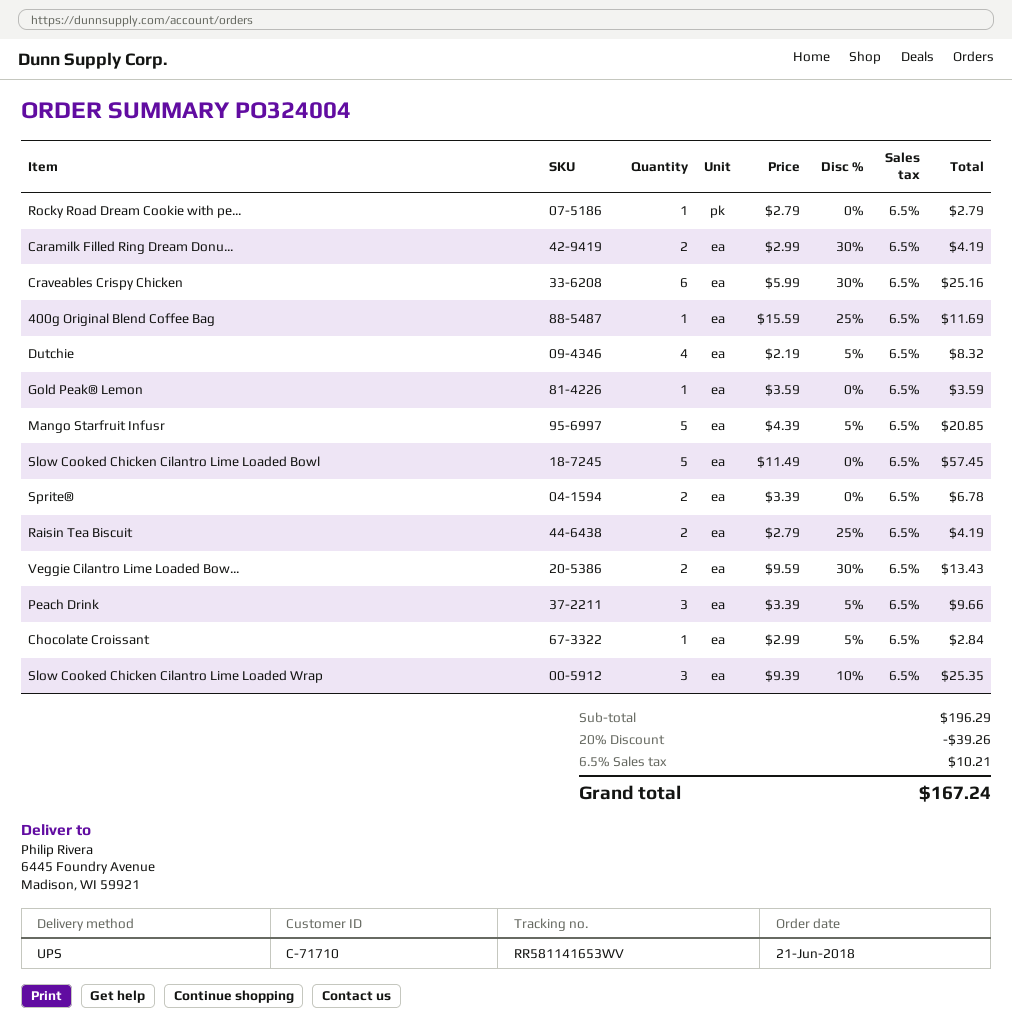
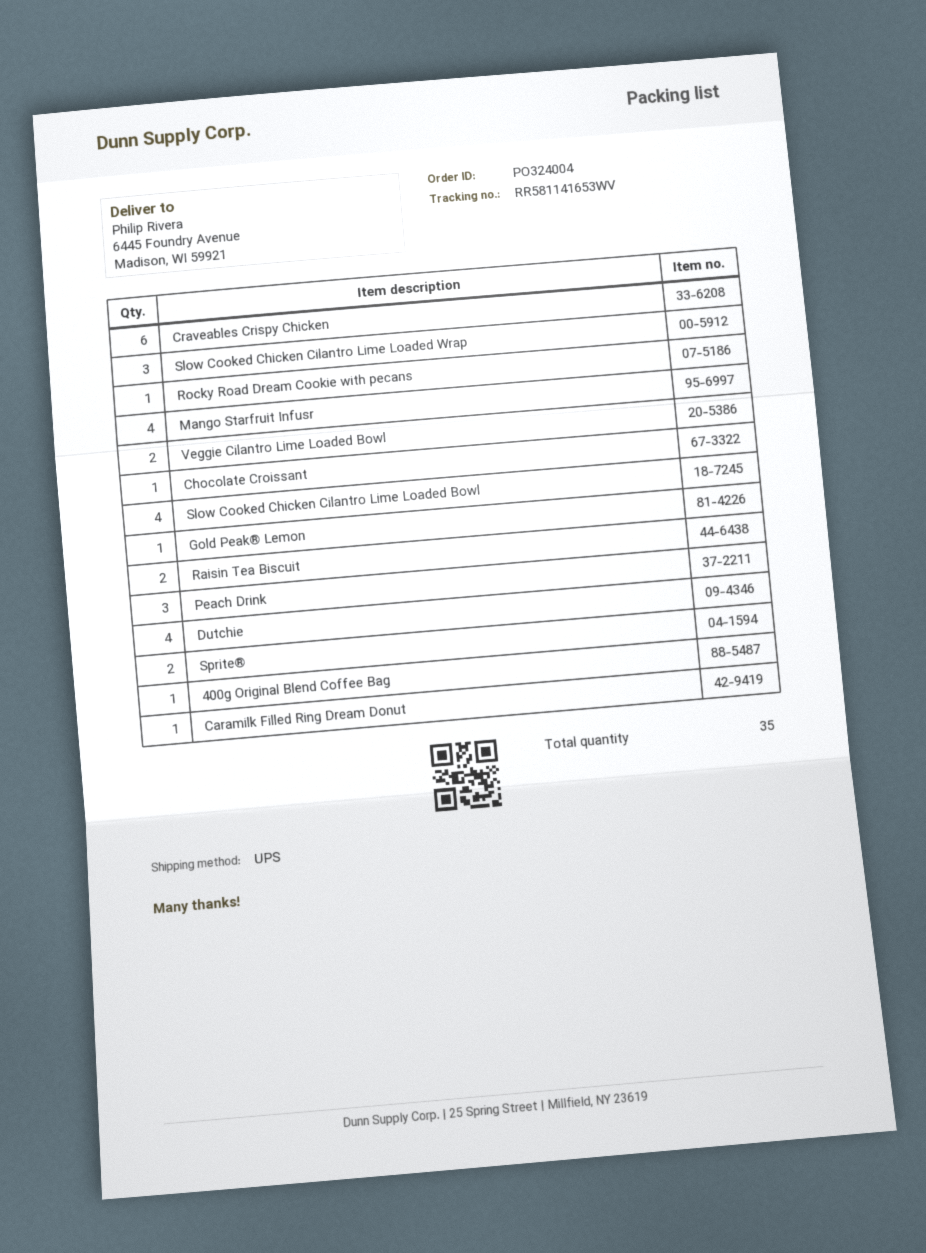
Caramilk Filled Ring Dream Donu...: 2 -> 1
Mango Starfruit Infusr: 5 -> 4
Slow Cooked Chicken Cilantro Lime Loaded Bowl: 5 -> 4

